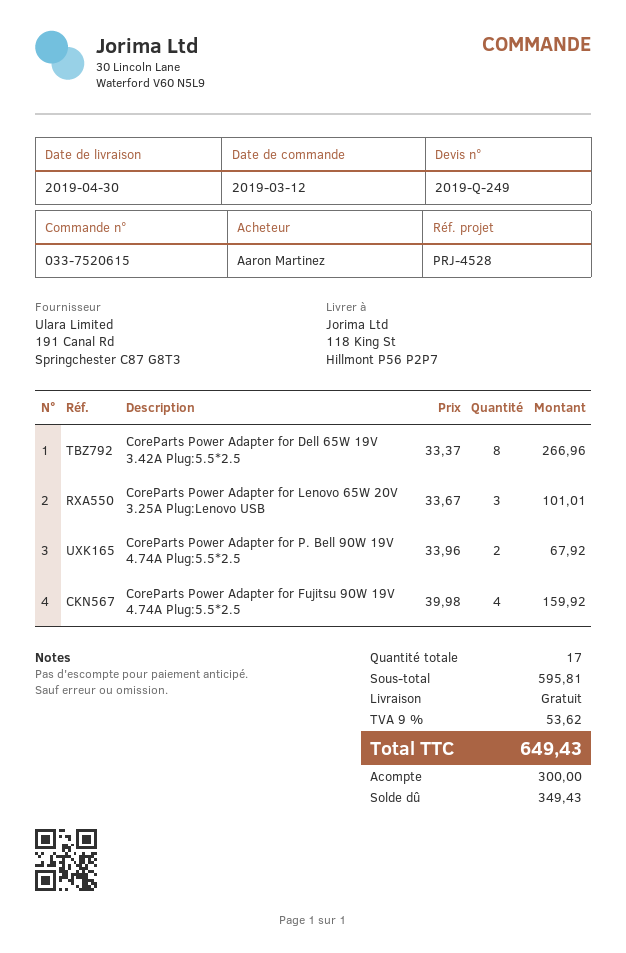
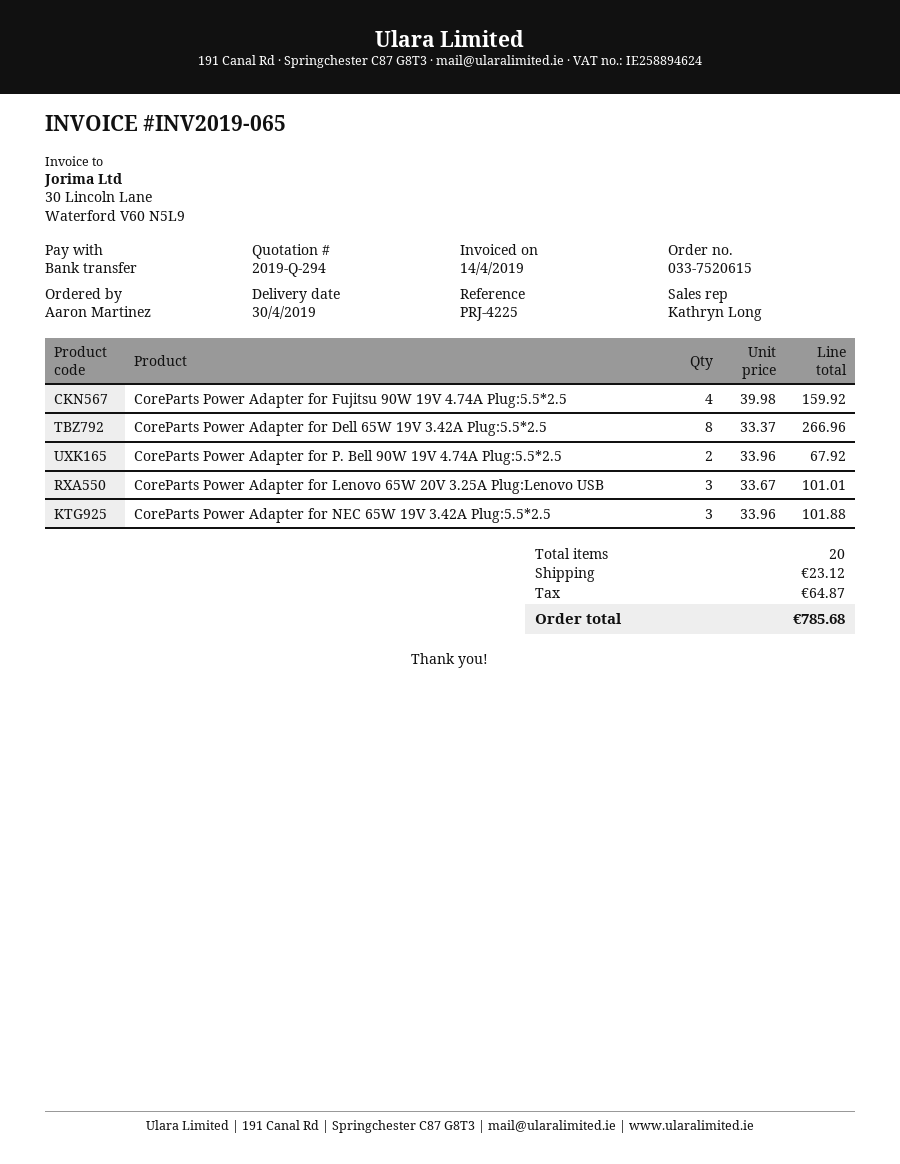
quote number: 2019-Q-249 -> 2019-Q-294
reference: PRJ-4528 -> PRJ-4225
CoreParts Power Adapter for NEC 65W 19V 3.42A Plug:5.5*2.5: none -> 3 x 33.96 = 101.88
total quantity: 17 -> 20
shipping: 0.00 -> 23.12
tax: 53.62 -> 64.87
total: 649.43 -> 785.68

